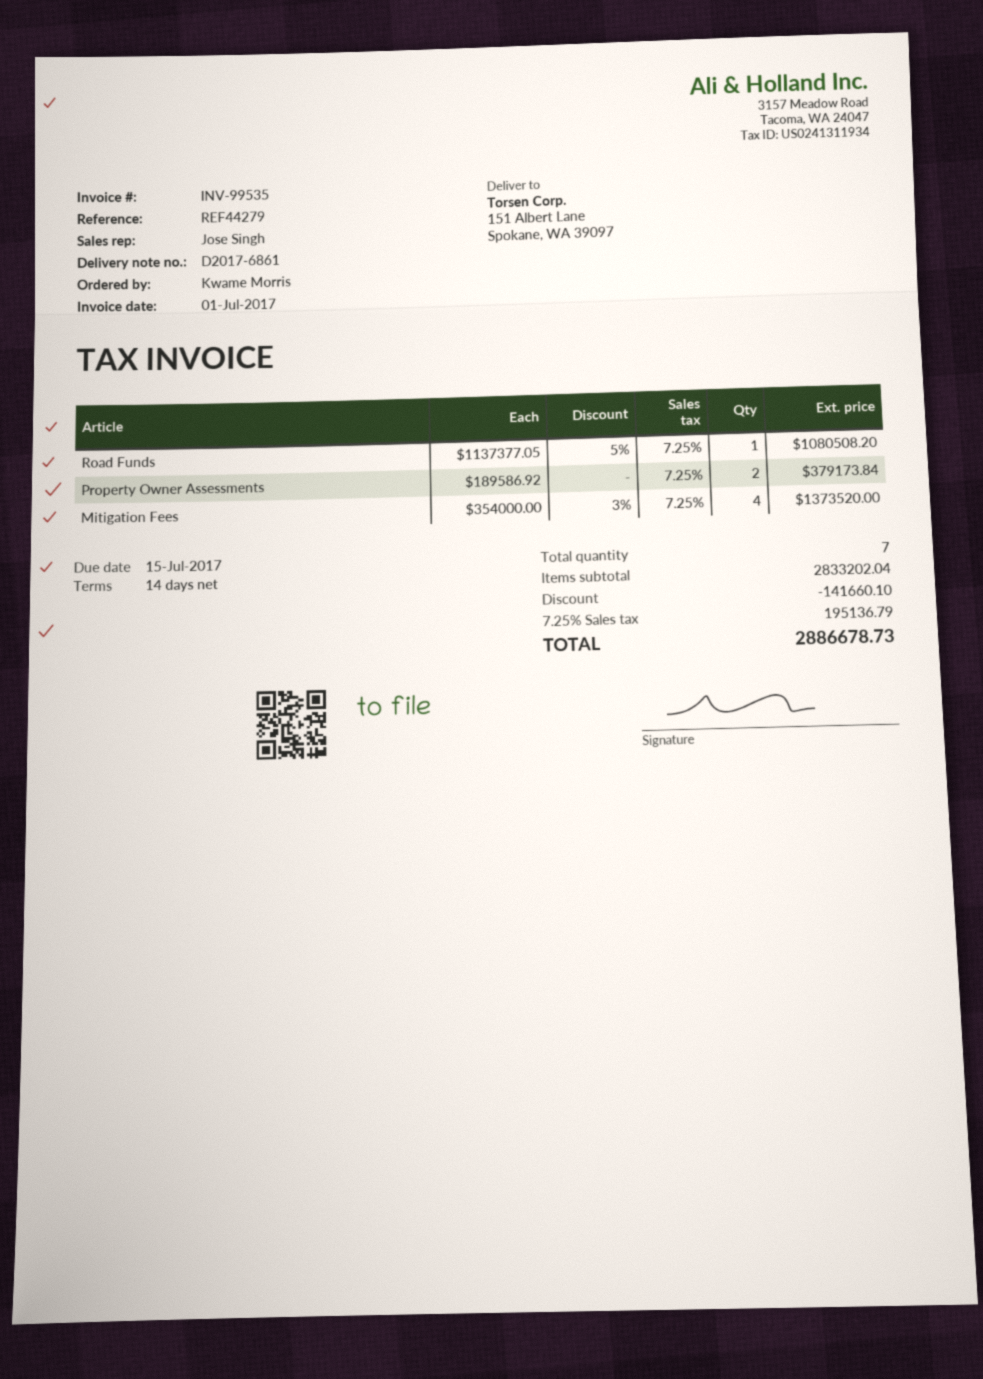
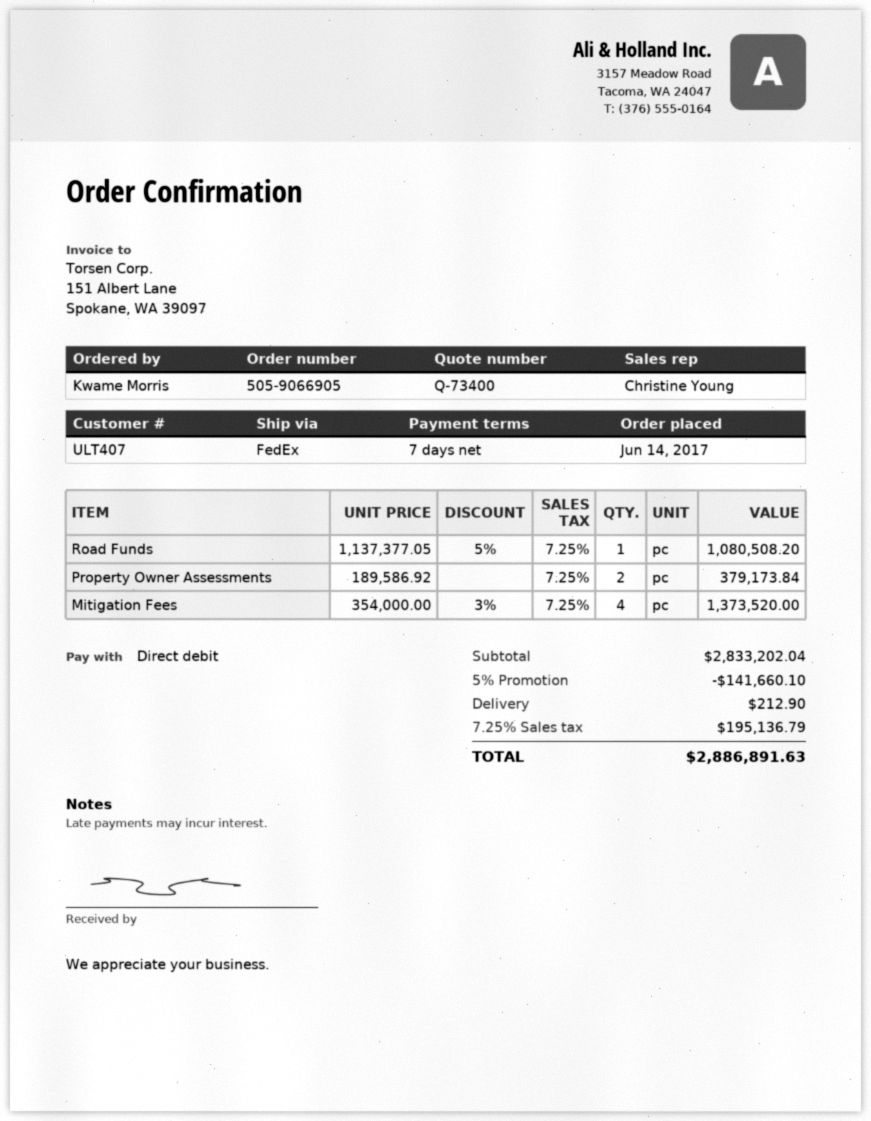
payment terms: 14 days -> 7 days
sales rep: Jose Singh -> Christine Young
shipping: none -> 212.90
total: 2886678.73 -> 2886891.63

